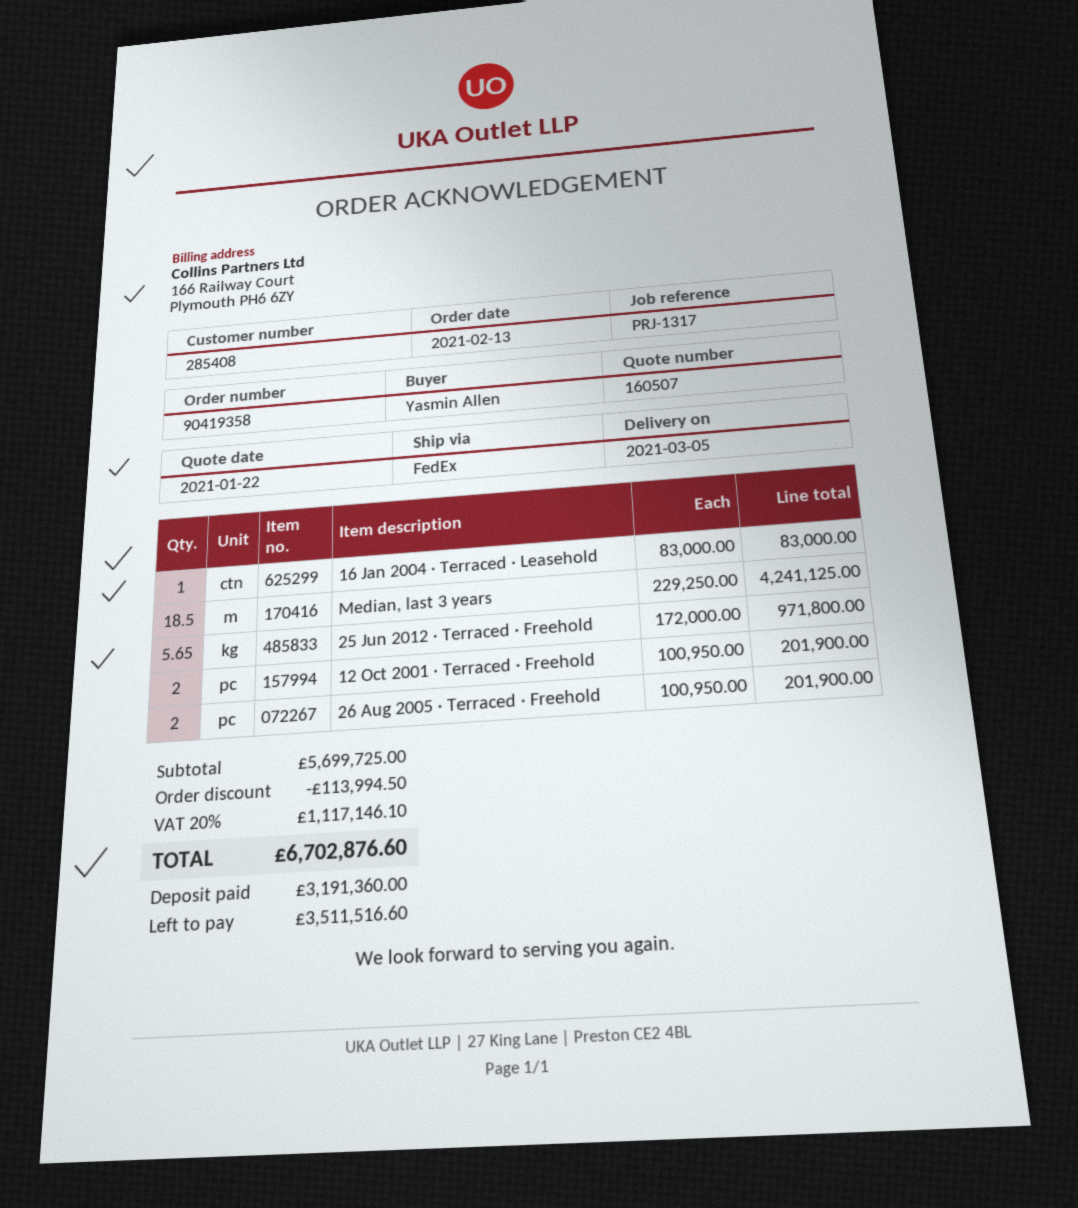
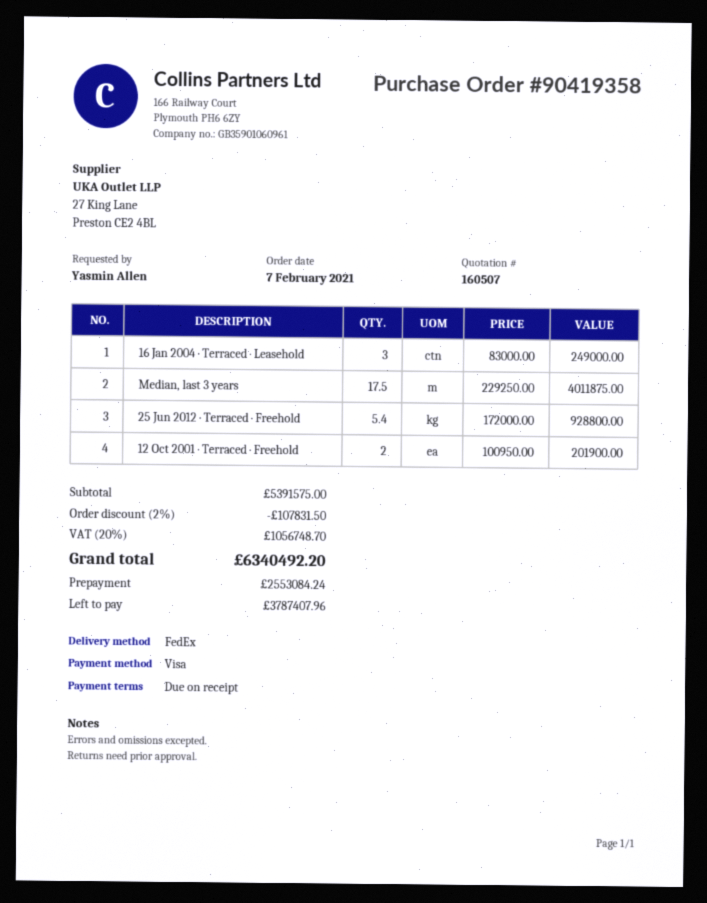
order date: 2021-02-13 -> 2021-02-07
16 Jan 2004 · Terraced · Leasehold: 1 x 83000.00 = 83000.00 -> 3 x 83000.00 = 249000.00
Median, last 3 years: 18.5 x 229250.00 = 4241125.00 -> 17.5 x 229250.00 = 4011875.00
25 Jun 2012 · Terraced · Freehold: 5.65 x 172000.00 = 971800.00 -> 5.4 x 172000.00 = 928800.00
26 Aug 2005 · Terraced · Freehold: 2 x 100950.00 = 201900.00 -> none
subtotal: 5699725.00 -> 5391575.00
discount: 113994.50 -> 107831.50
tax: 20% = 1117146.10 -> 20% = 1056748.70
total: 6702876.60 -> 6340492.20
deposit: 3191360.00 -> 2553084.24
balance: 3511516.60 -> 3787407.96

